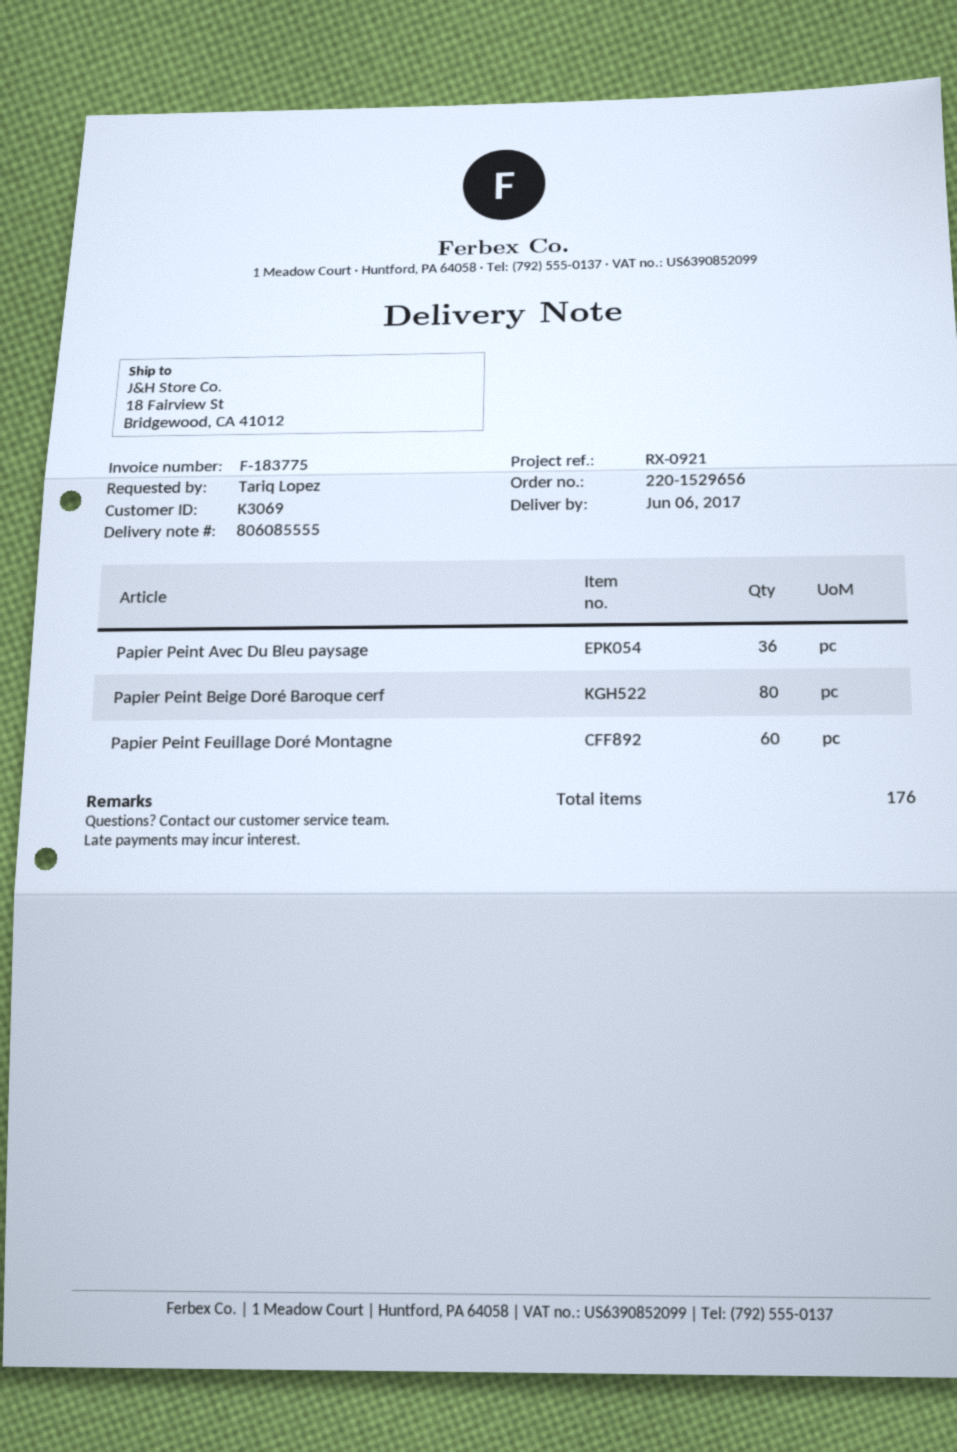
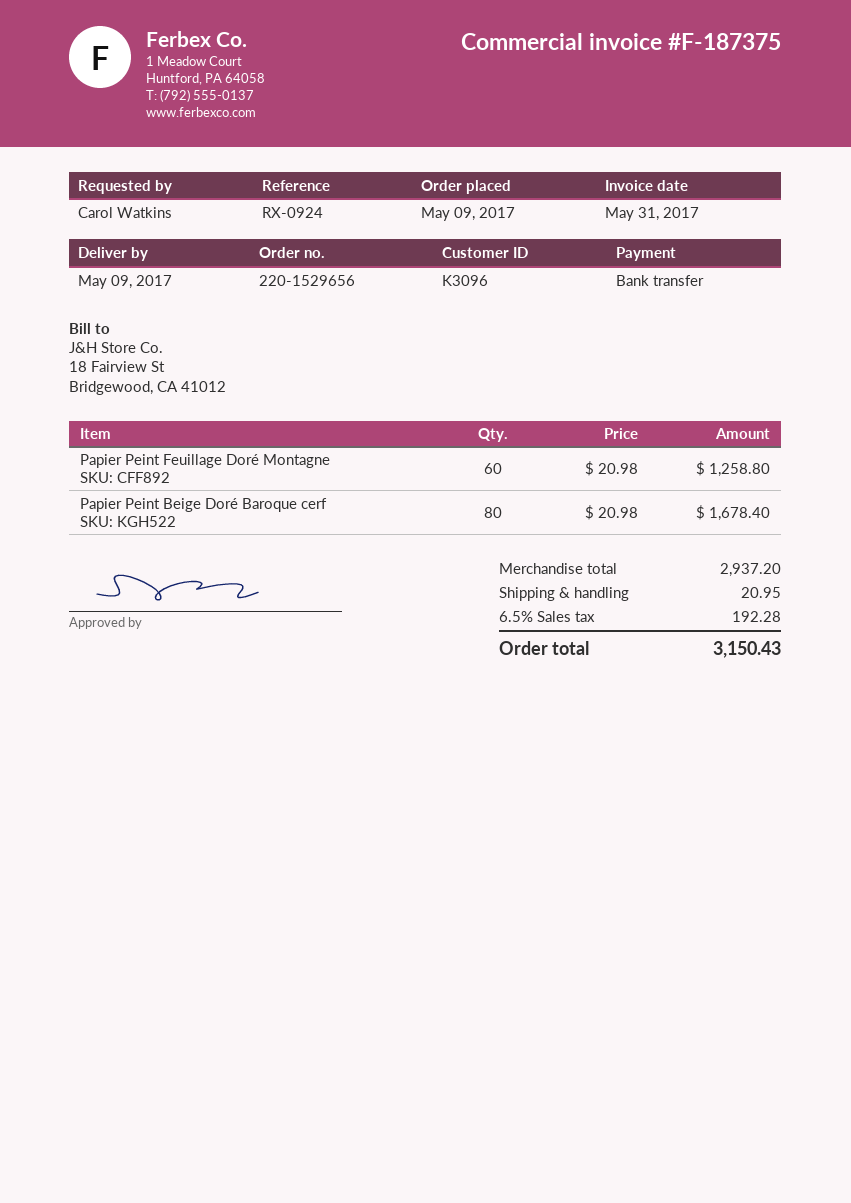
delivery date: 2017-06-06 -> 2017-05-09
invoice number: F-183775 -> F-187375
customer number: K3069 -> K3096
reference: RX-0921 -> RX-0924
ordered by: Tariq Lopez -> Carol Watkins
Papier Peint Avec Du Bleu paysage: 36 -> none

